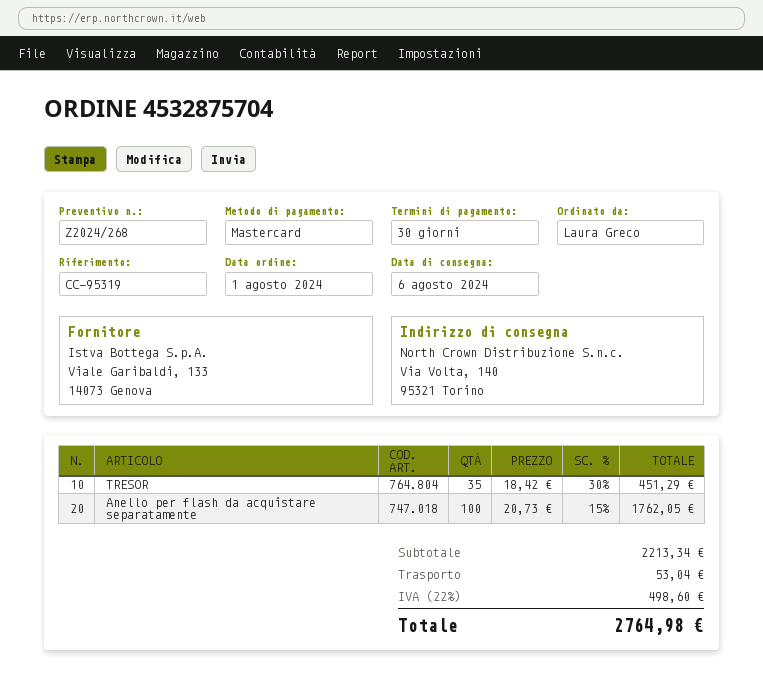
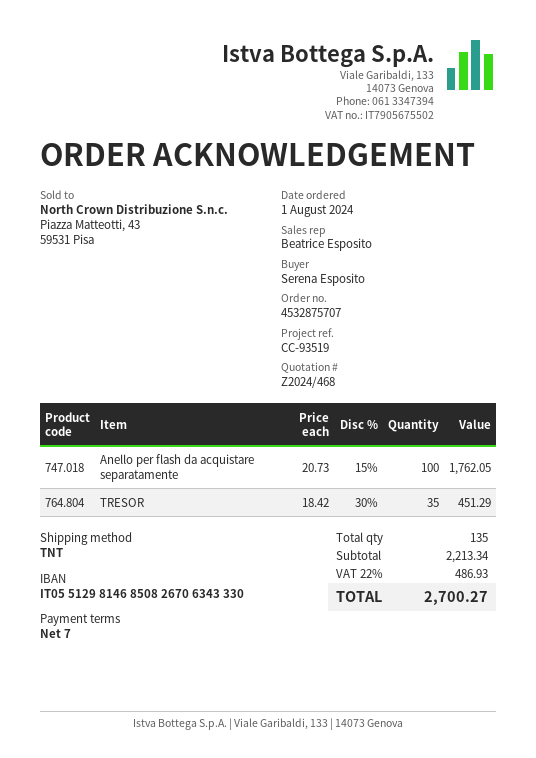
quote number: Z2024/268 -> Z2024/468
order number: 4532875704 -> 4532875707
payment terms: 30 days -> 7 days
reference: CC-95319 -> CC-93519
ordered by: Laura Greco -> Serena Esposito
shipping: 53.04 -> none
tax: 22% = 498.60 -> 22% = 486.93
total: 2764.98 -> 2700.27

